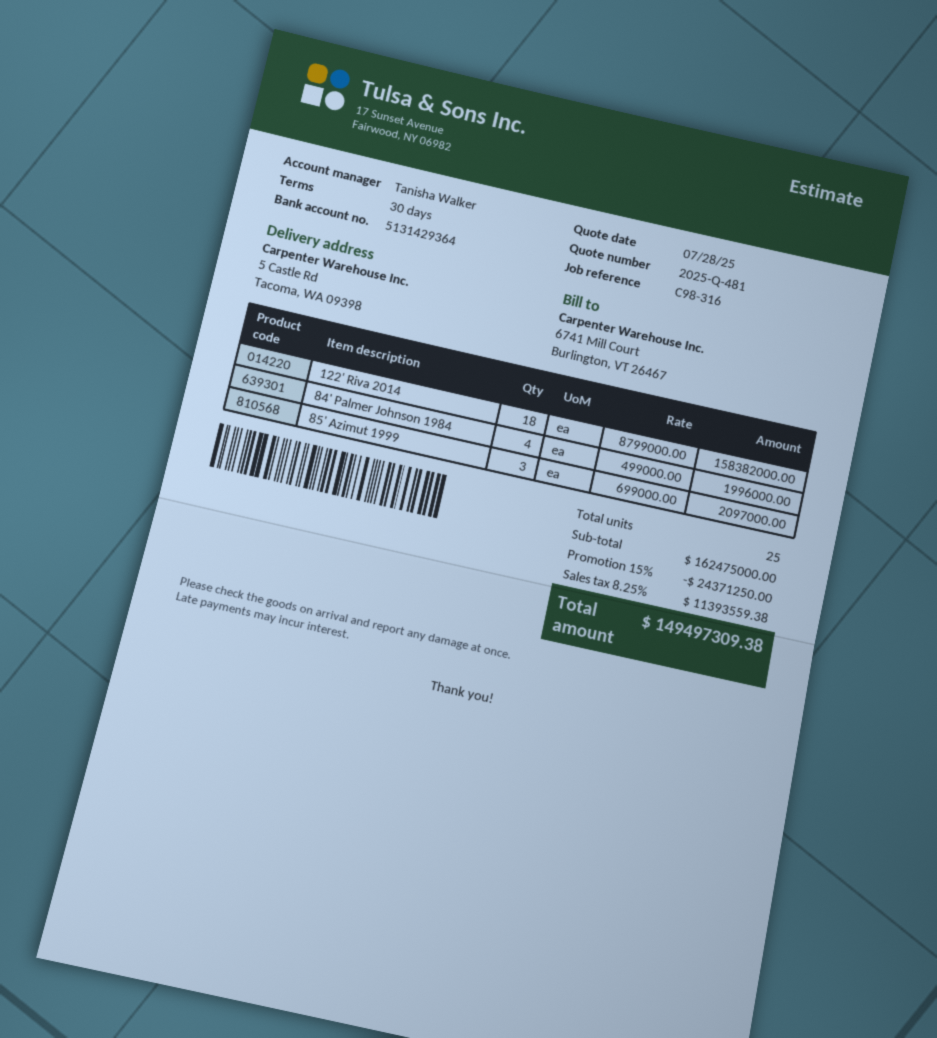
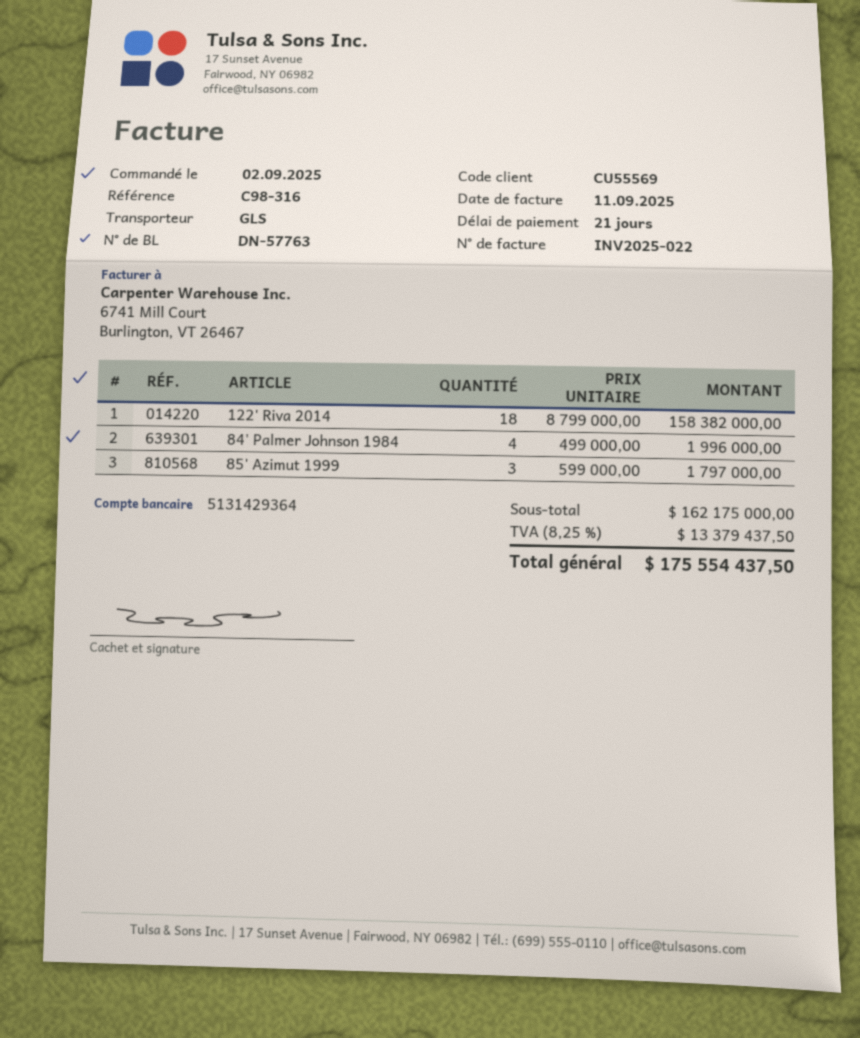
payment terms: 30 days -> 21 days
85' Azimut 1999: 3 x 699000.00 = 2097000.00 -> 3 x 599000.00 = 1797000.00
subtotal: 162475000.00 -> 162175000.00
discount: 15% = 24371250.00 -> none
tax: 8.25% = 11393559.38 -> 8.25% = 13379437.50
total: 149497309.38 -> 175554437.50

